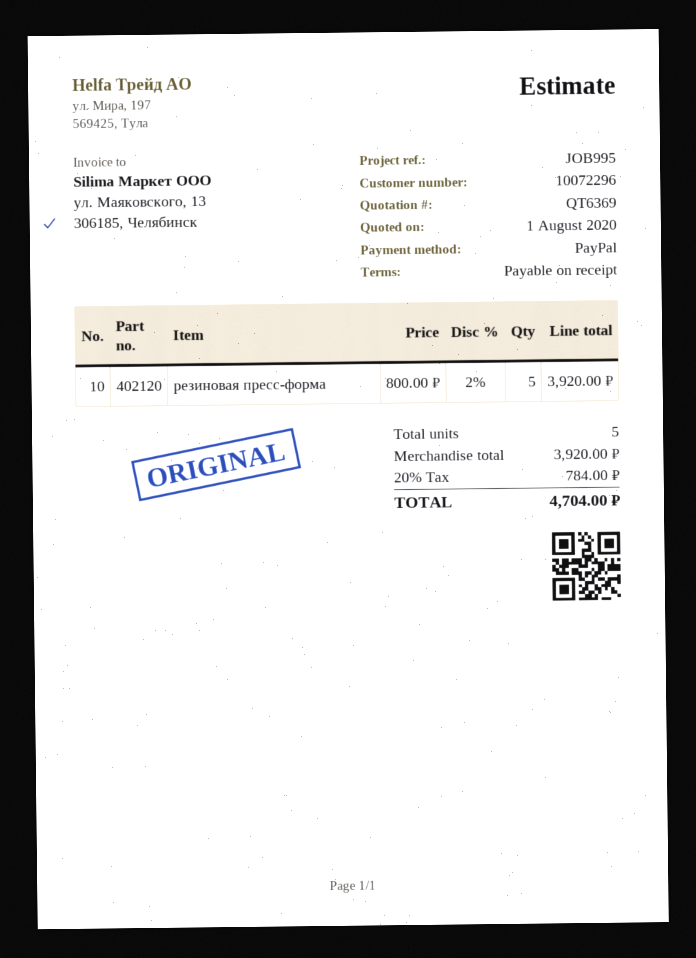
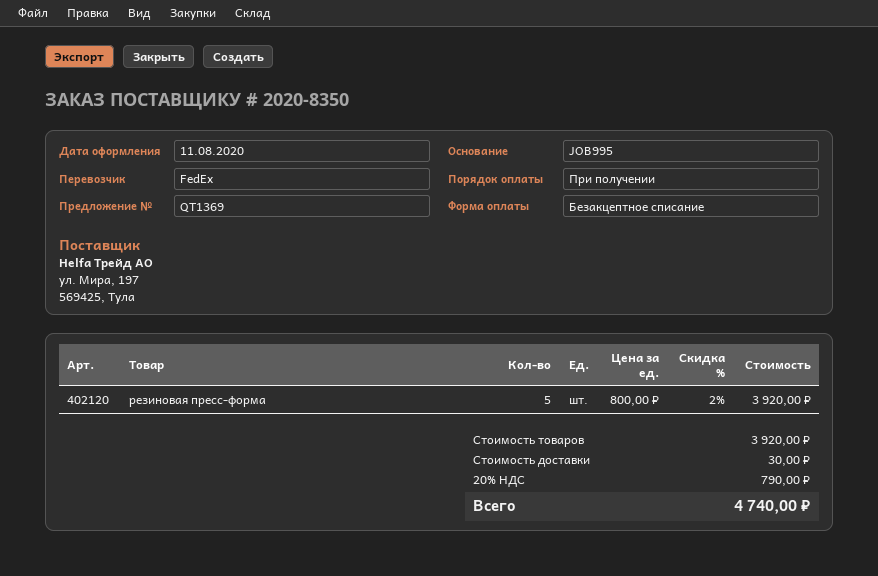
quote number: QT6369 -> QT1369
payment method: PayPal -> direct debit
shipping: none -> 30.00
tax: 20% = 784.00 -> 20% = 790.00
total: 4704.00 -> 4740.00

